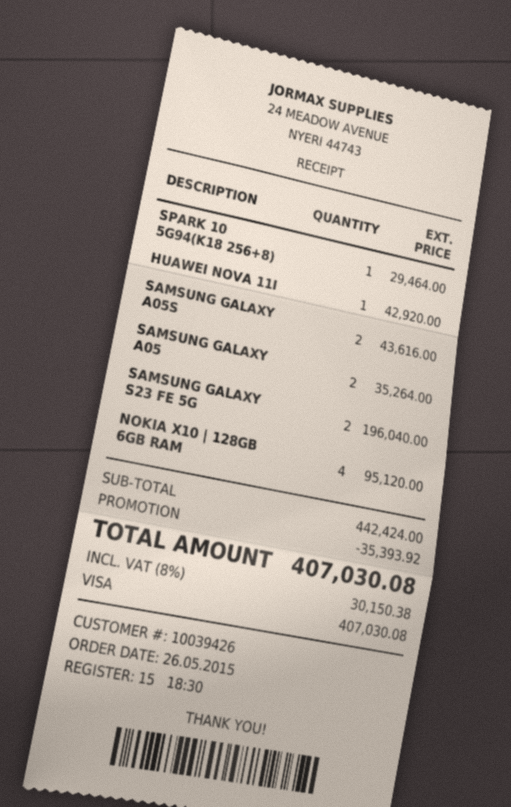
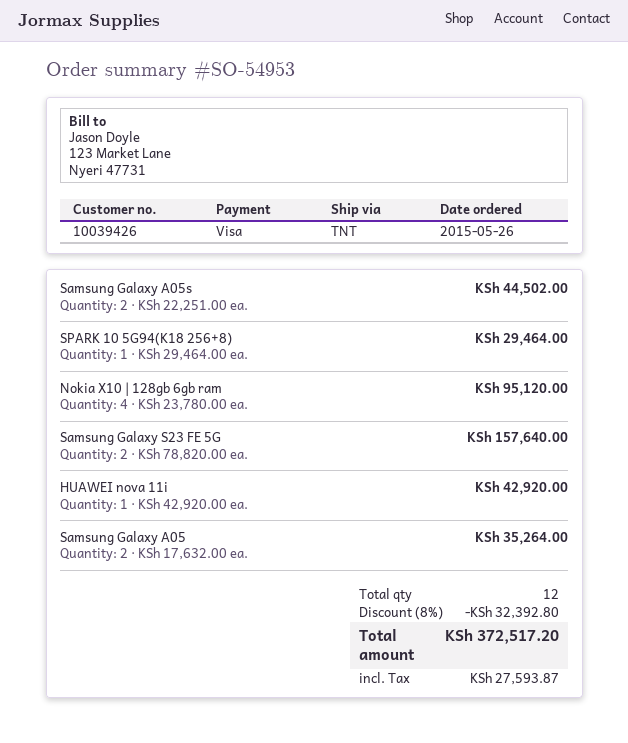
SAMSUNG GALAXY A05S: 2 for 43616.00 -> 2 for 44502.00
SAMSUNG GALAXY S23 FE 5G: 2 for 196040.00 -> 2 for 157640.00
discount: 35393.92 -> 32392.80
tax: 30150.38 -> 27593.87
total: 407030.08 -> 372517.20

